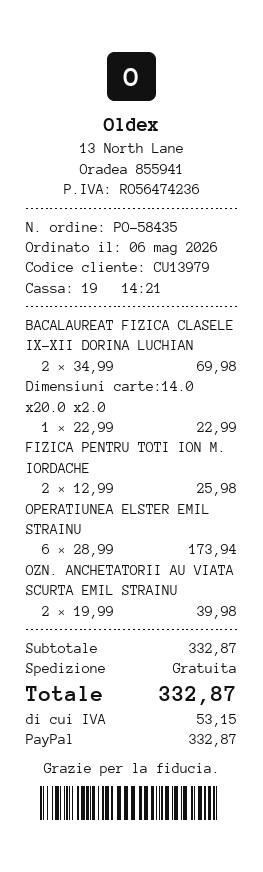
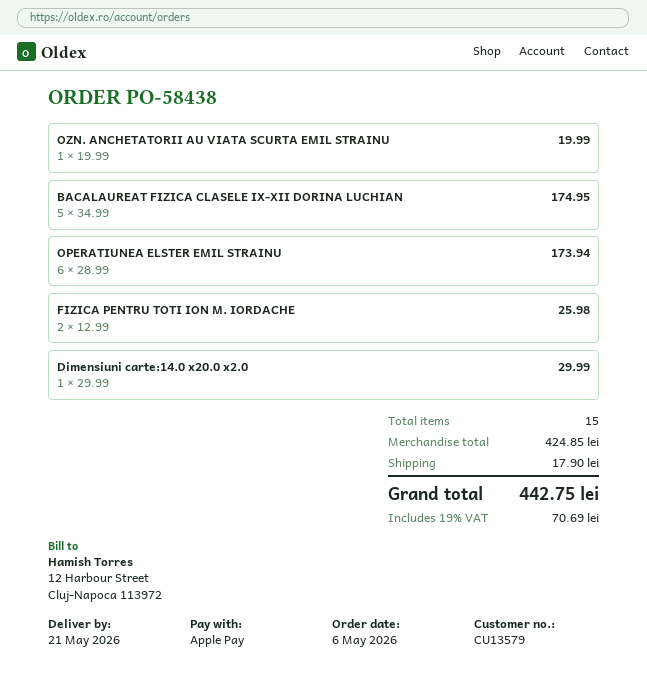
order number: PO-58435 -> PO-58438
customer number: CU13979 -> CU13579
payment method: PayPal -> Apple Pay
BACALAUREAT FIZICA CLASELE IX-XII DORINA LUCHIAN: 2 x 34.99 = 69.98 -> 5 x 34.99 = 174.95
Dimensiuni carte:14.0 x20.0 x2.0: 1 x 22.99 = 22.99 -> 1 x 29.99 = 29.99
OZN. ANCHETATORII AU VIATA SCURTA EMIL STRAINU: 2 x 19.99 = 39.98 -> 1 x 19.99 = 19.99
subtotal: 332.87 -> 424.85
shipping: 0.00 -> 17.90
tax: 53.15 -> 70.69
total: 332.87 -> 442.75

